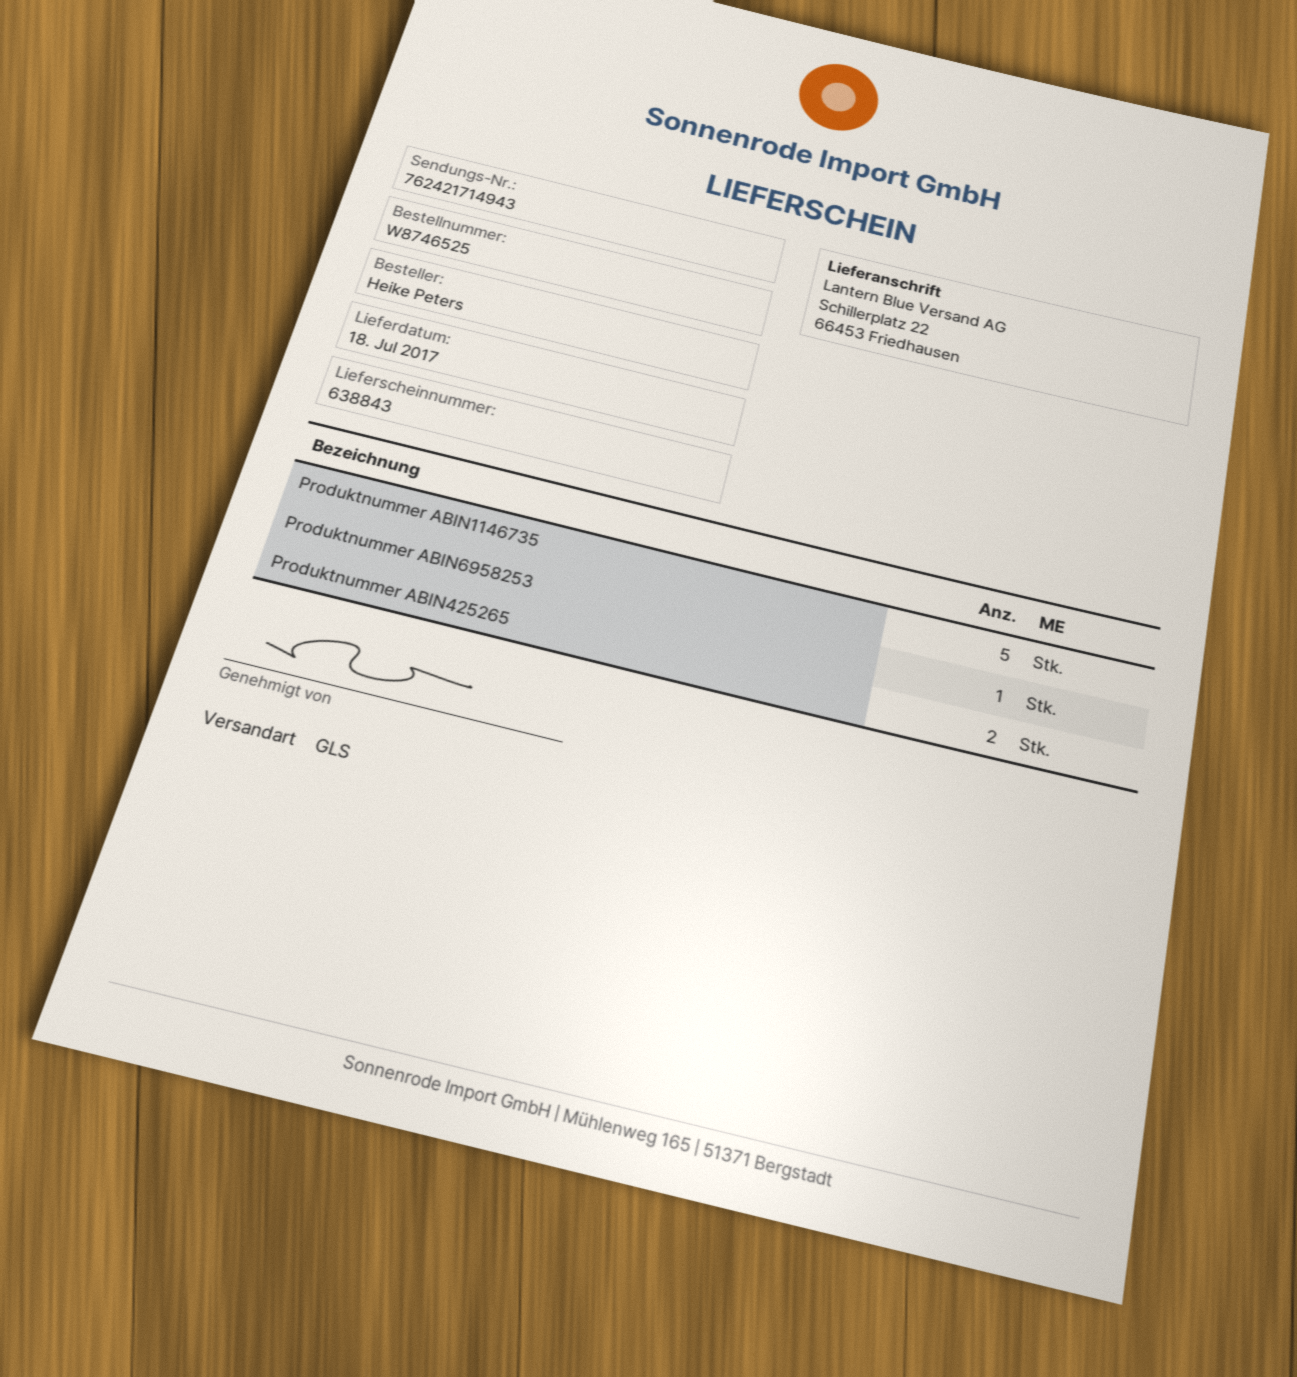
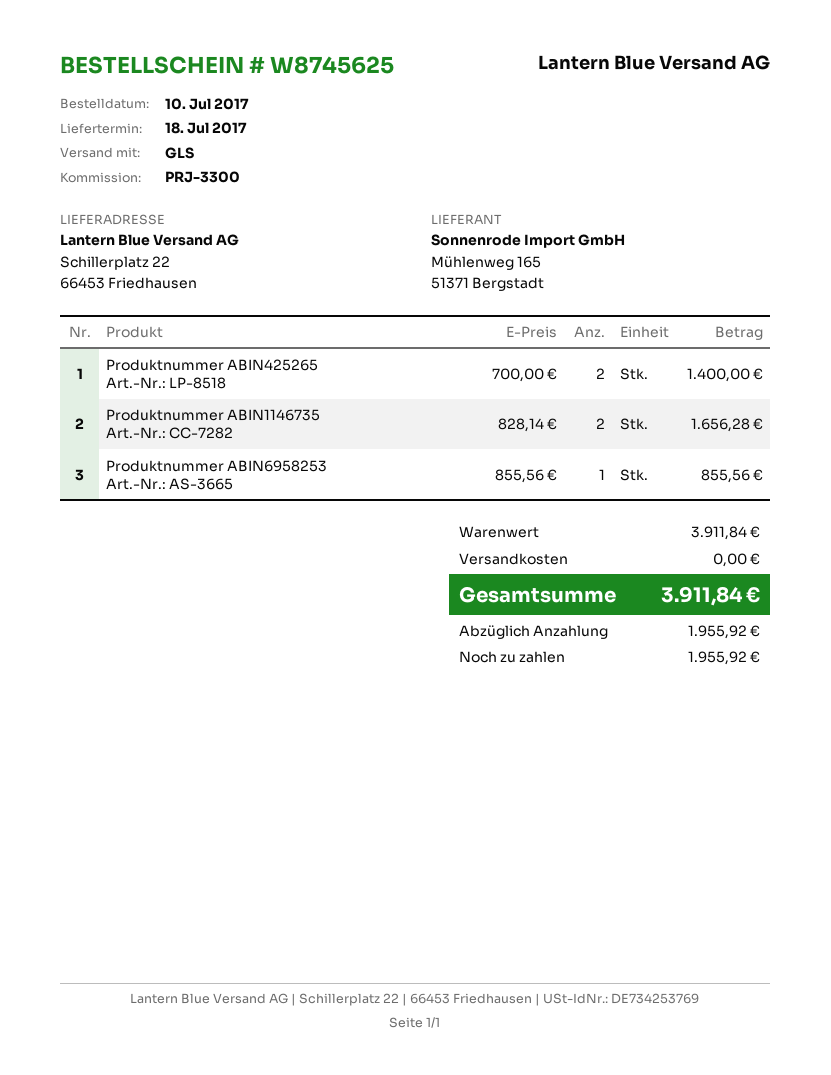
order number: W8746525 -> W8745625
Produktnummer ABIN1146735: 5 -> 2

